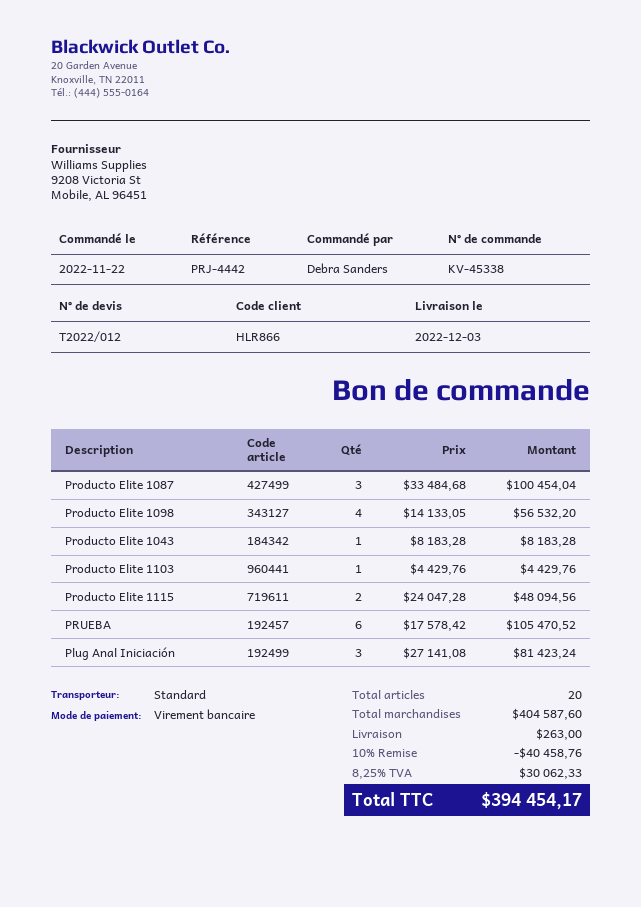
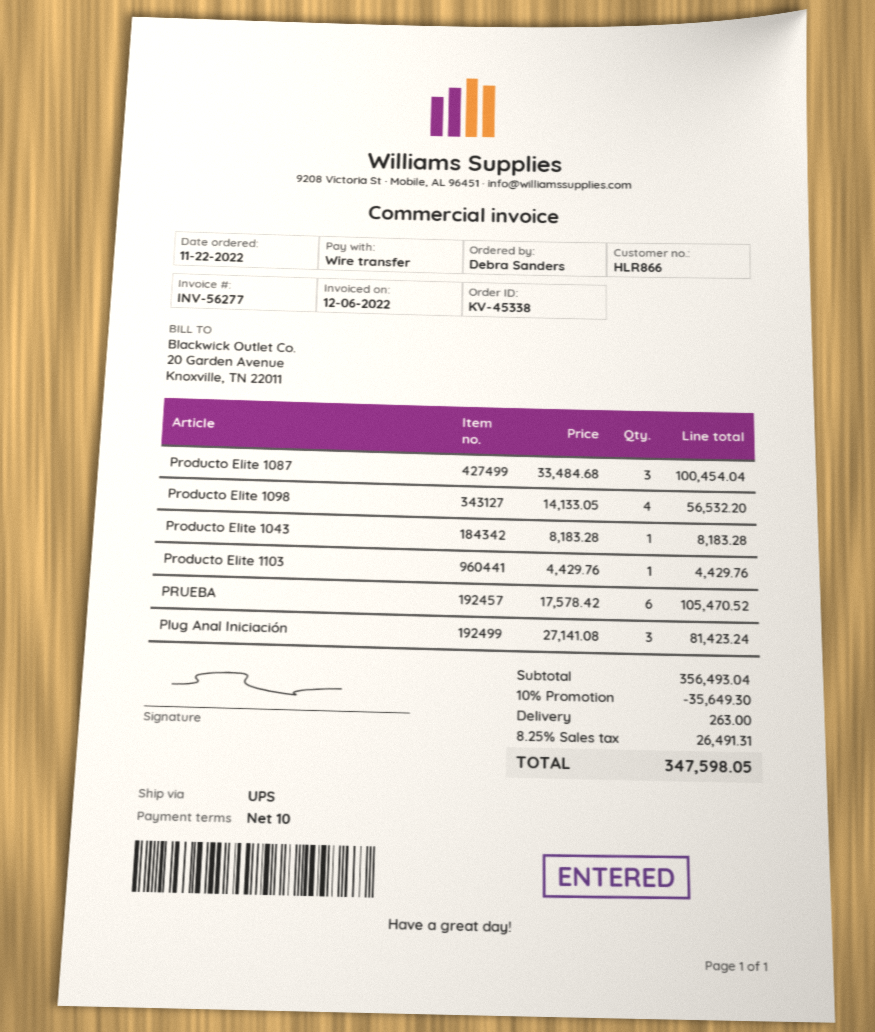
shipping method: standard -> UPS
Producto Elite 1115: 2 x 24047.28 = 48094.56 -> none
subtotal: 404587.60 -> 356493.04
discount: 10% = 40458.76 -> 10% = 35649.30
tax: 8.25% = 30062.33 -> 8.25% = 26491.31
total: 394454.17 -> 347598.05

